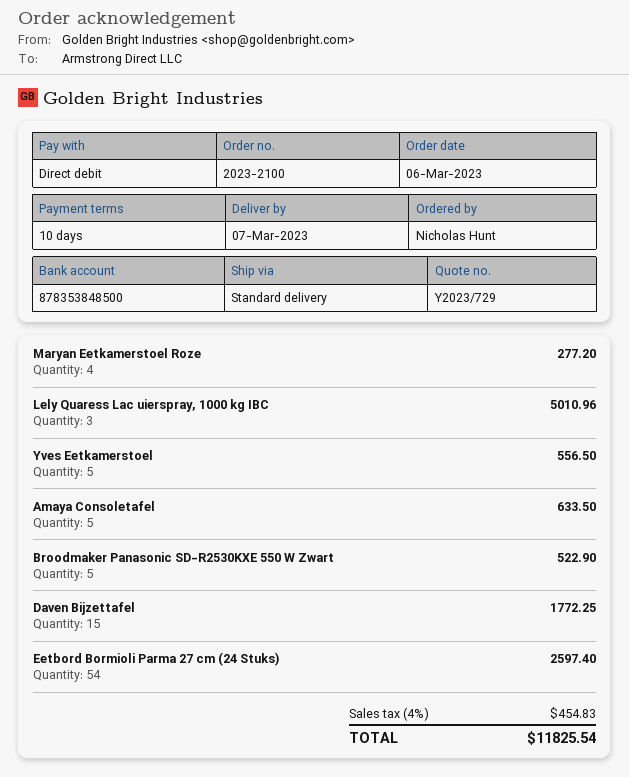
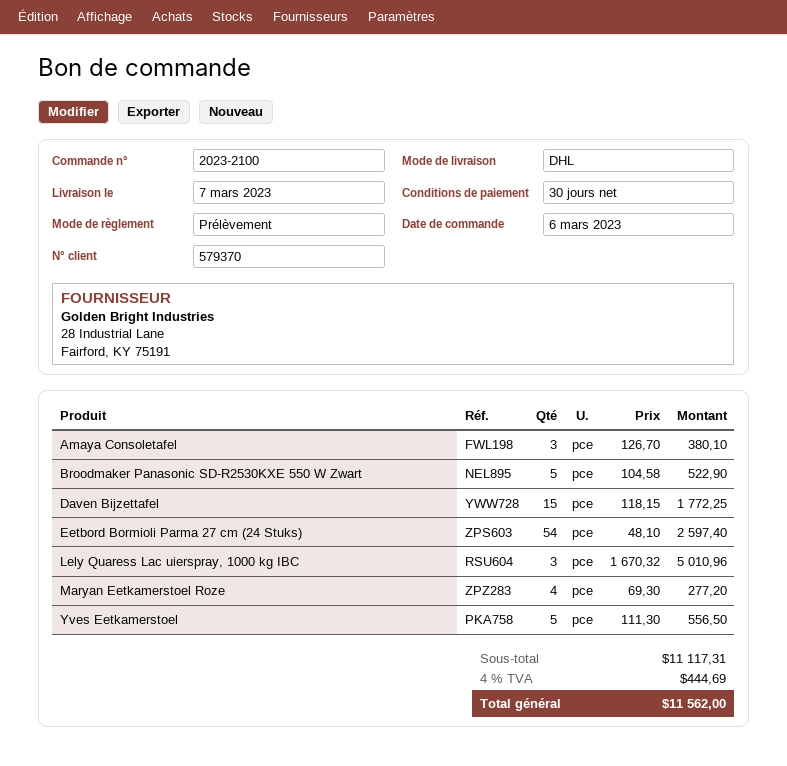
payment terms: 10 days -> 30 days
shipping method: standard -> DHL
Amaya Consoletafel: 5 for 633.50 -> 3 for 380.10
tax: 4% = 454.83 -> 4% = 444.69
total: 11825.54 -> 11562.00

